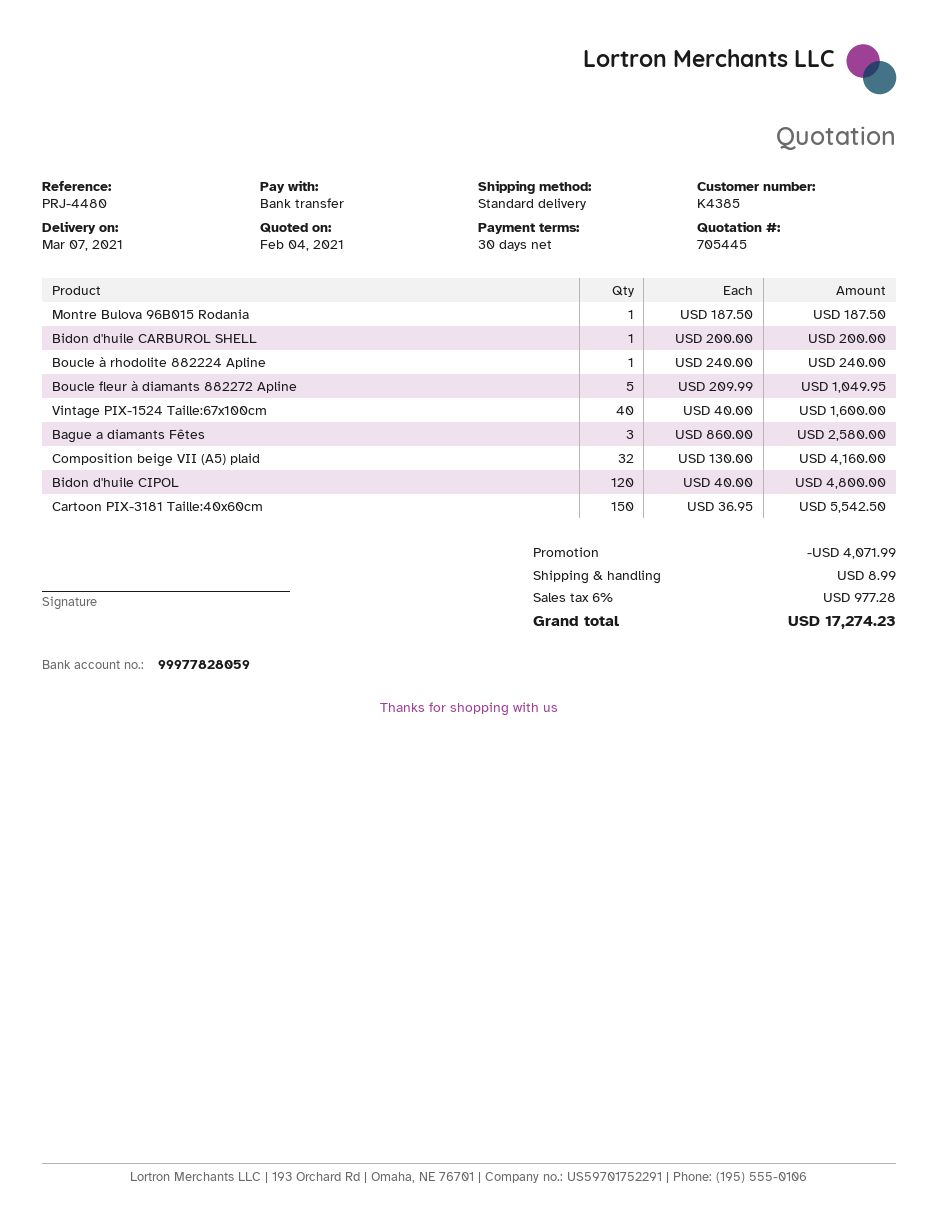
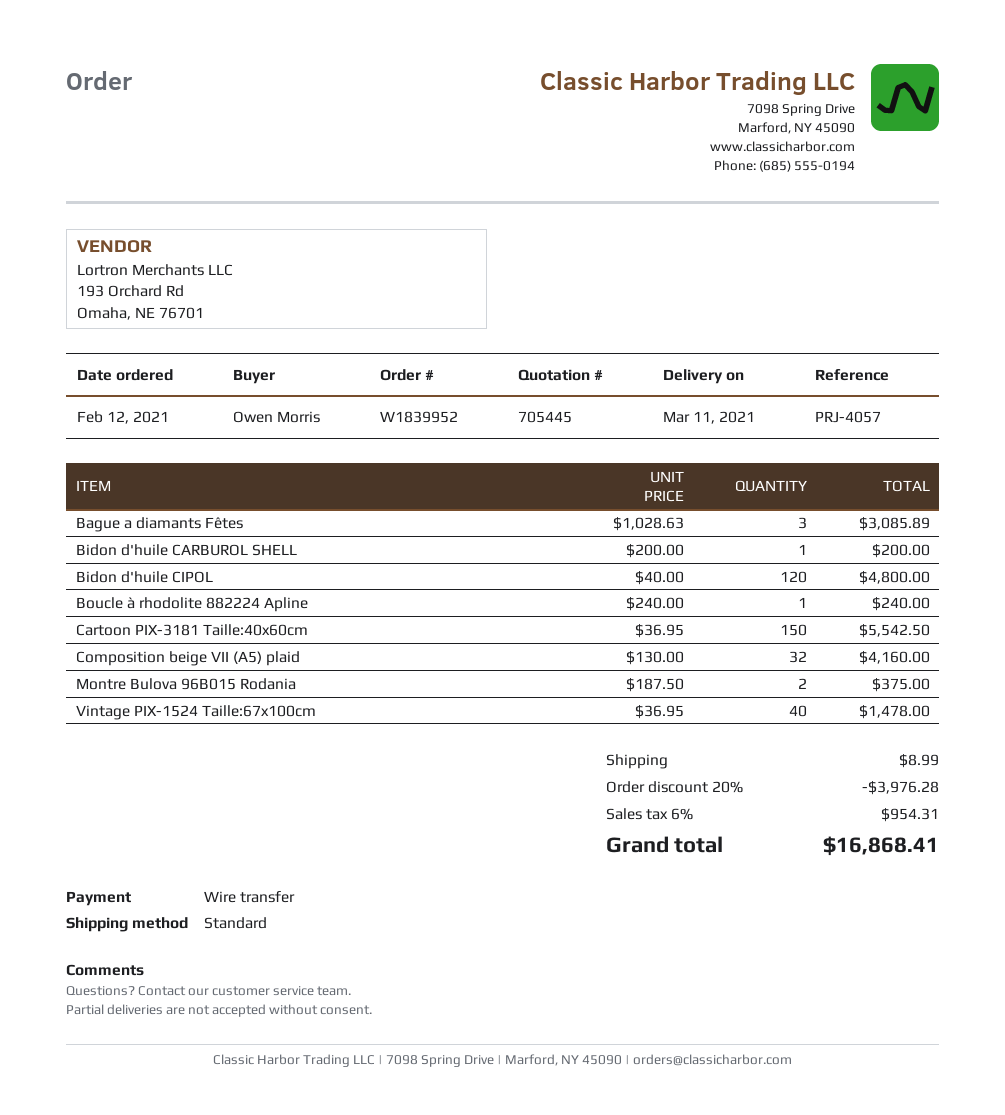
delivery date: 2021-03-07 -> 2021-03-11
reference: PRJ-4480 -> PRJ-4057
Montre Bulova 96B015 Rodania: 1 x 187.50 = 187.50 -> 2 x 187.50 = 375.00
Boucle fleur à diamants 882272 Apline: 5 x 209.99 = 1049.95 -> none
Vintage PIX-1524 Taille:67x100cm: 40 x 40.00 = 1600.00 -> 40 x 36.95 = 1478.00
Bague a diamants Fêtes: 3 x 860.00 = 2580.00 -> 3 x 1028.63 = 3085.89
discount: 4071.99 -> 3976.28
tax: 6% = 977.28 -> 6% = 954.31
total: 17274.23 -> 16868.41

